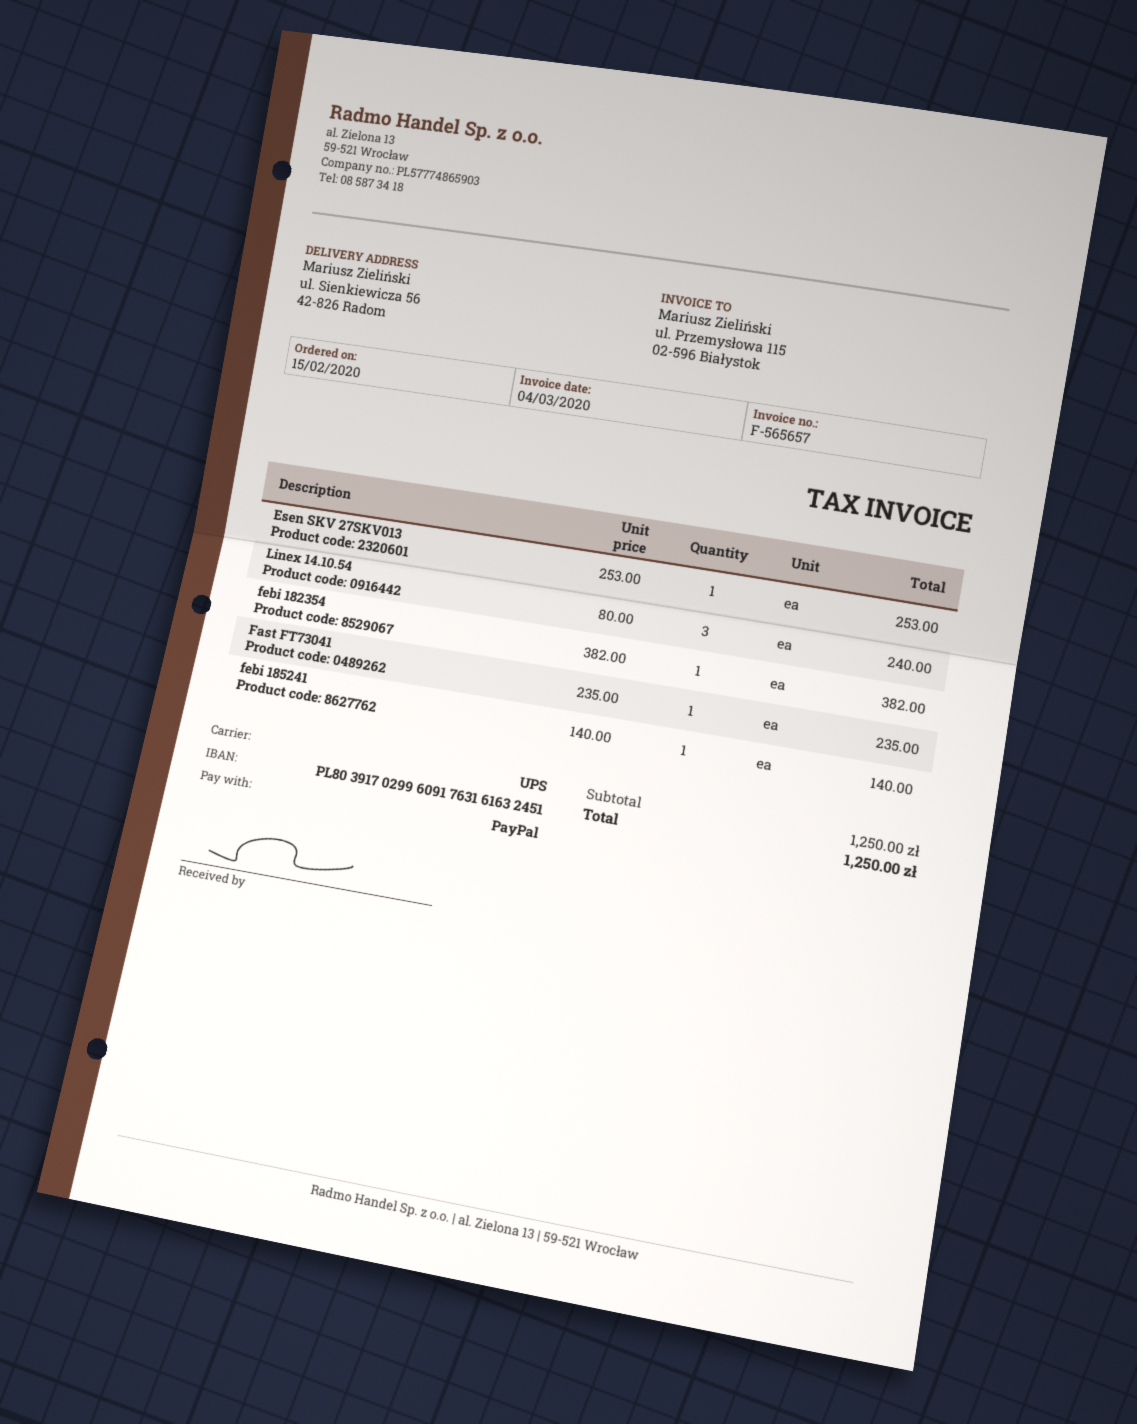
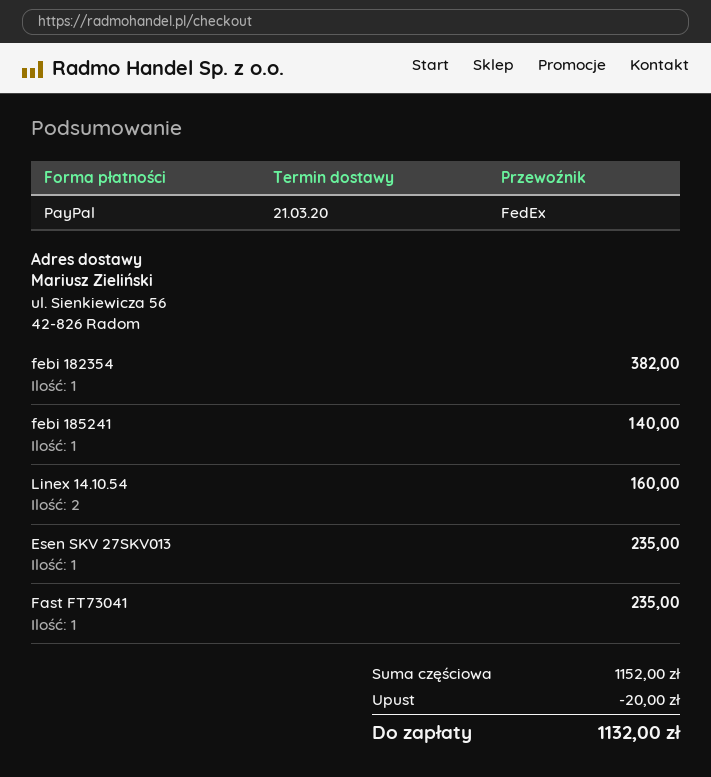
shipping method: UPS -> FedEx
Esen SKV 27SKV013: 1 for 253.00 -> 1 for 235.00
Linex 14.10.54: 3 for 240.00 -> 2 for 160.00
subtotal: 1250.00 -> 1152.00
discount: none -> 20.00
total: 1250.00 -> 1132.00

